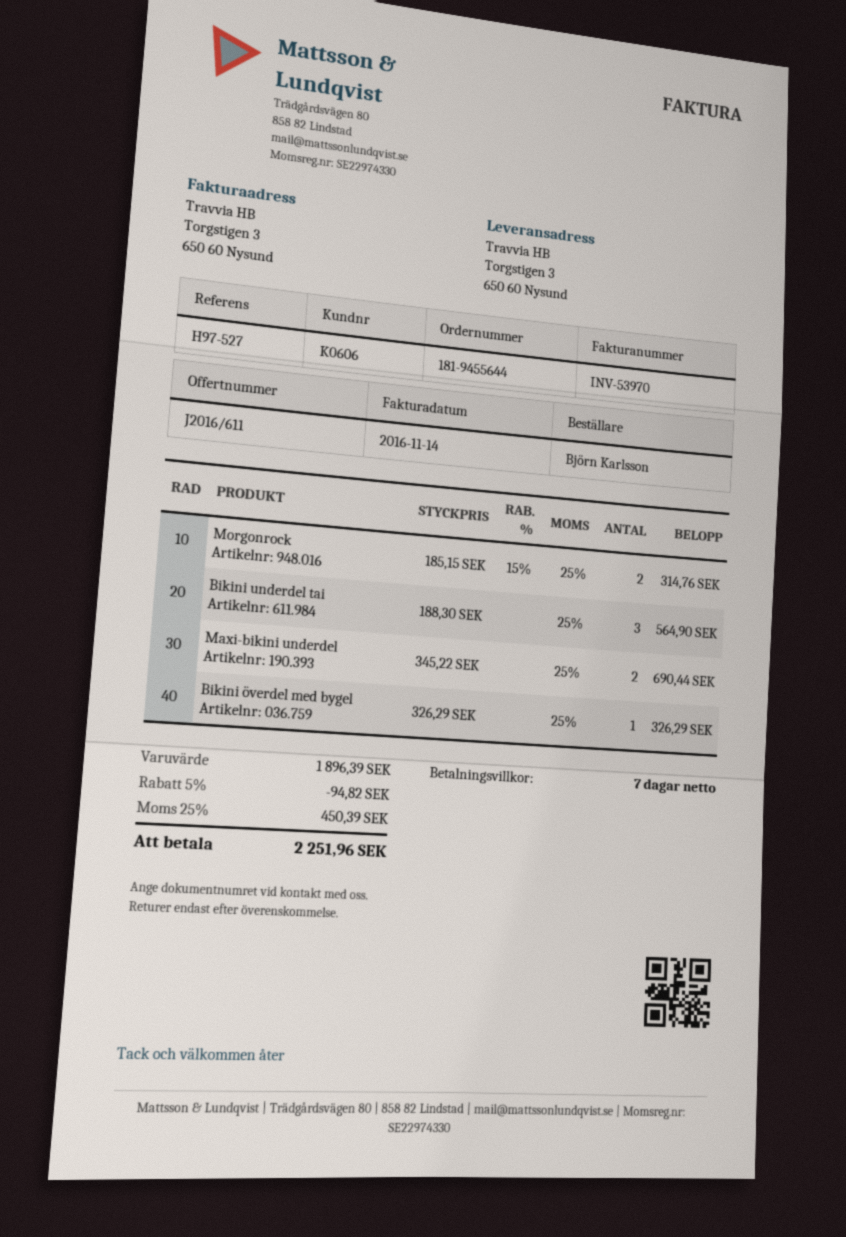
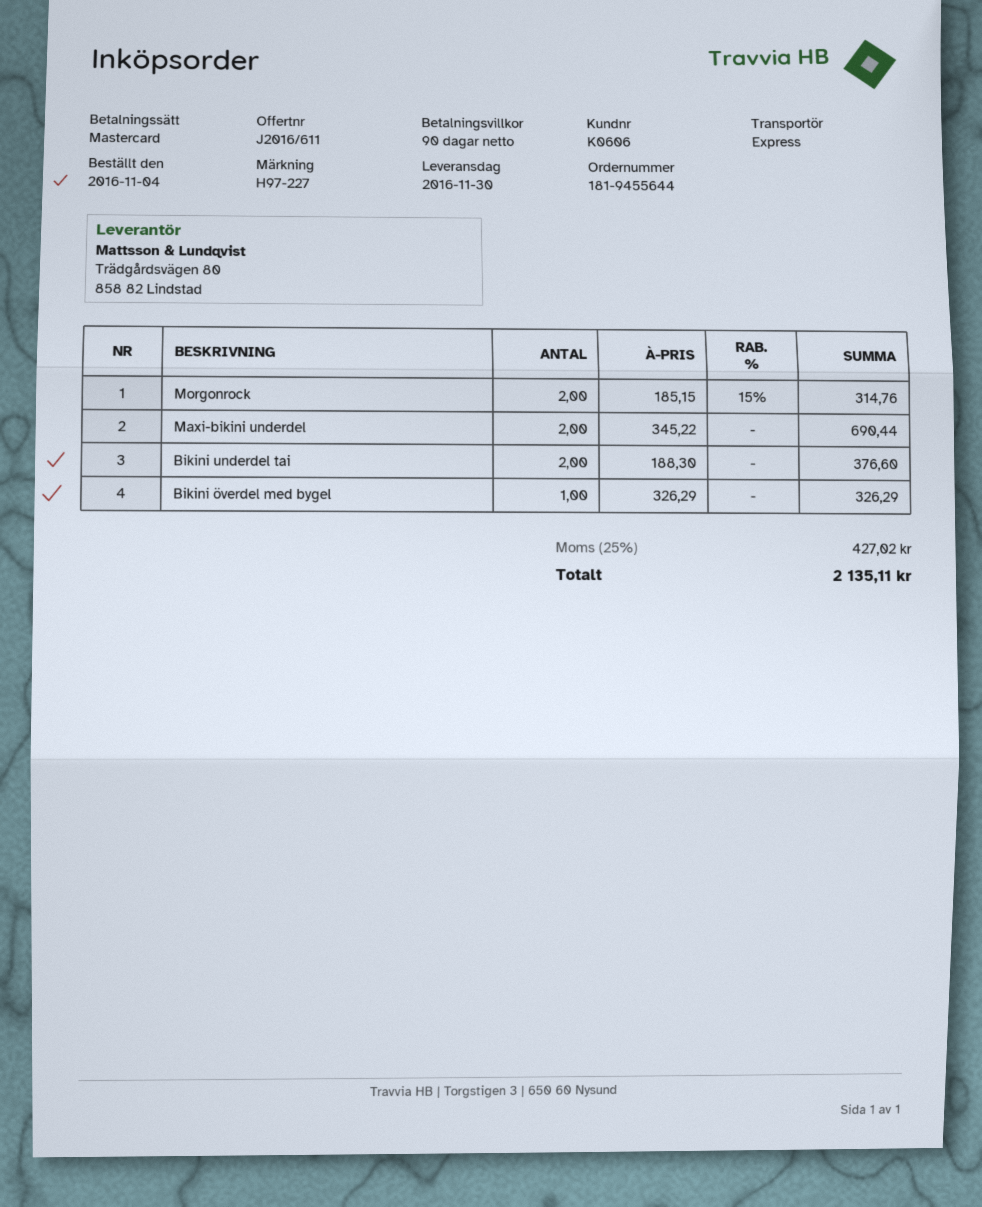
payment terms: 7 days -> 90 days
reference: H97-527 -> H97-227
Bikini underdel tai: 3 x 188.30 = 564.90 -> 2 x 188.30 = 376.60
discount: 5% = 94.82 -> none
tax: 25% = 450.39 -> 25% = 427.02
total: 2251.96 -> 2135.11

